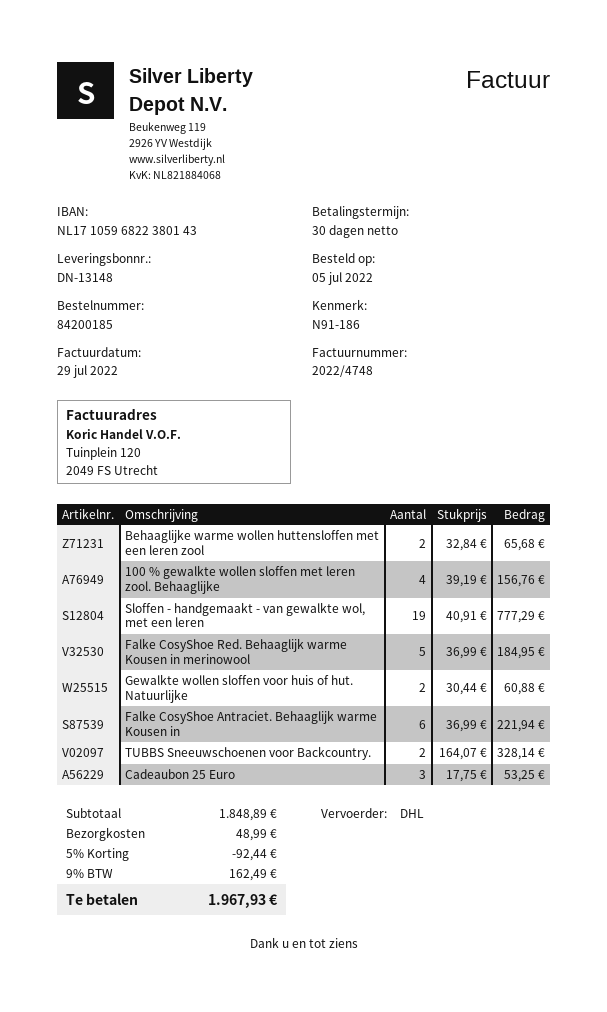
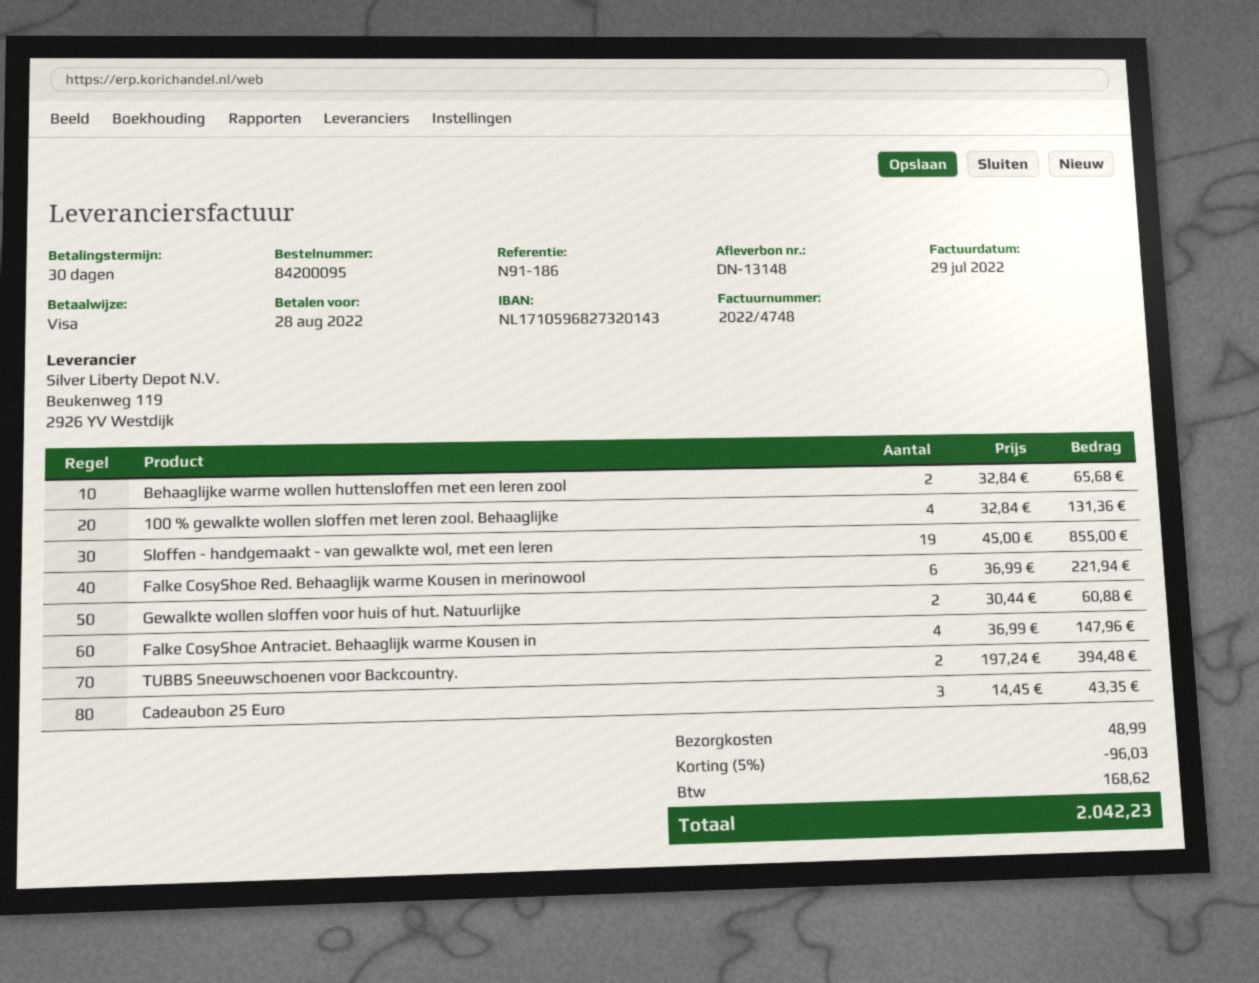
order number: 84200185 -> 84200095
bank account: NL1710596822380143 -> NL1710596827320143
100 % gewalkte wollen sloffen met leren zool. Behaaglijke: 4 x 39.19 = 156.76 -> 4 x 32.84 = 131.36
Sloffen - handgemaakt - van gewalkte wol, met een leren: 19 x 40.91 = 777.29 -> 19 x 45.00 = 855.00
Falke CosyShoe Red. Behaaglijk warme Kousen in merinowool: 5 x 36.99 = 184.95 -> 6 x 36.99 = 221.94
Falke CosyShoe Antraciet. Behaaglijk warme Kousen in: 6 x 36.99 = 221.94 -> 4 x 36.99 = 147.96
TUBBS Sneeuwschoenen voor Backcountry.: 2 x 164.07 = 328.14 -> 2 x 197.24 = 394.48
Cadeaubon 25 Euro: 3 x 17.75 = 53.25 -> 3 x 14.45 = 43.35
discount: 5% = 92.44 -> 5% = 96.03
tax: 162.49 -> 168.62
total: 1967.93 -> 2042.23

